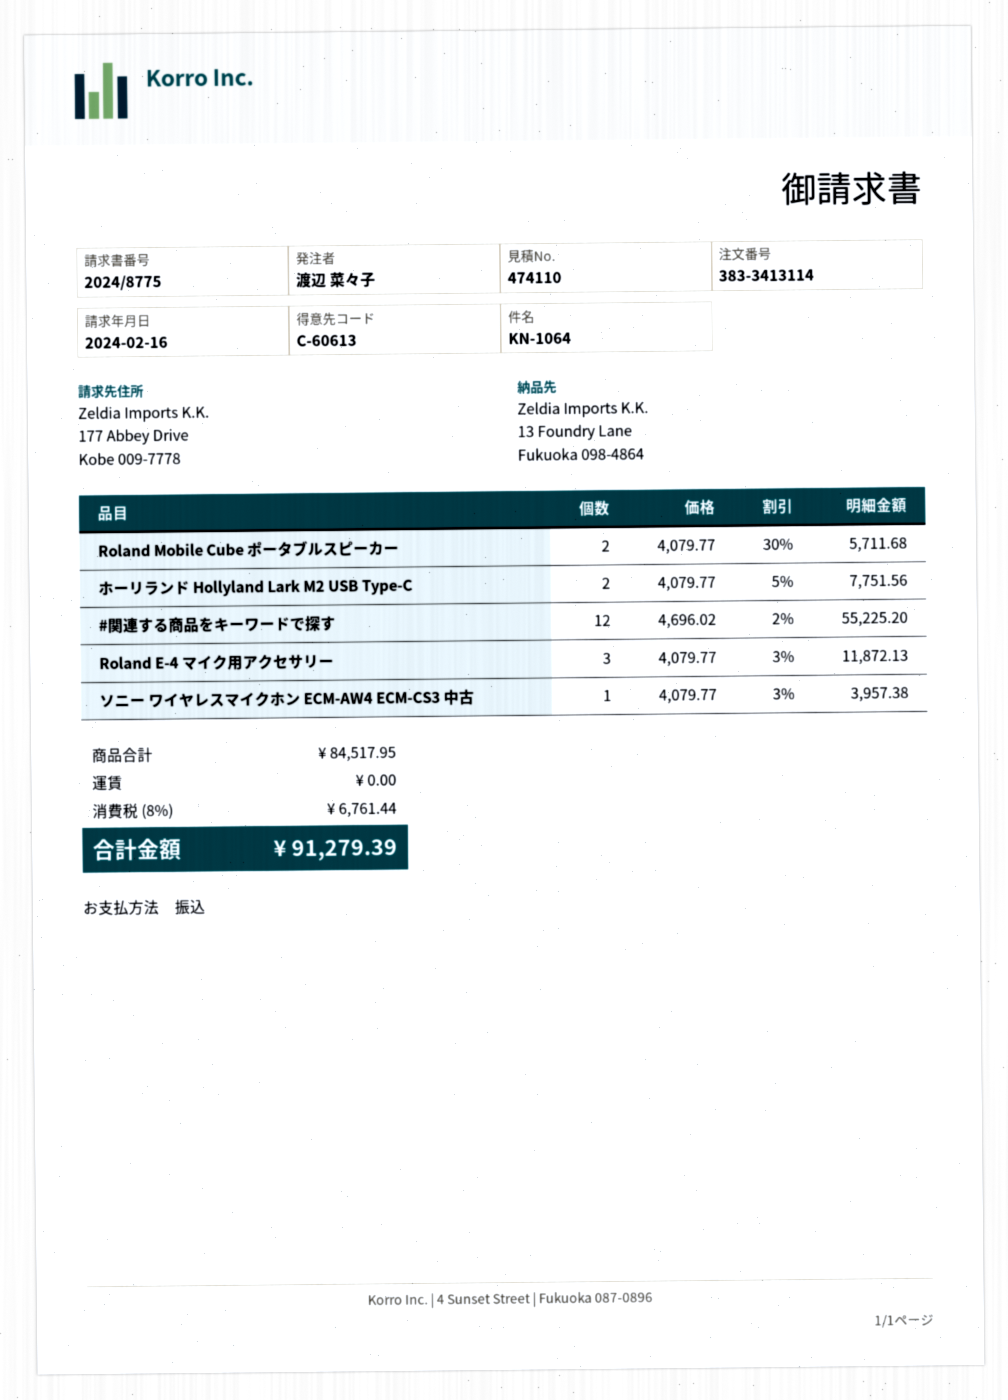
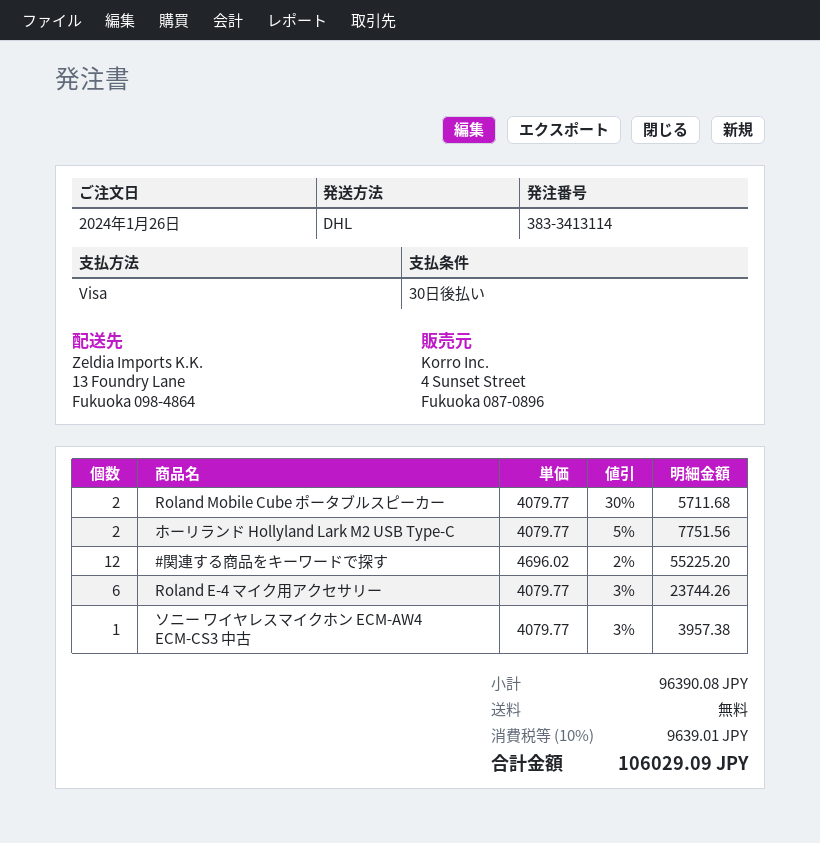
payment method: bank transfer -> Visa
Roland E-4 マイク用アクセサリー: 3 x 4079.77 - 3% = 11872.13 -> 6 x 4079.77 - 3% = 23744.26
subtotal: 84517.95 -> 96390.08
tax: 8% = 6761.44 -> 10% = 9639.01
total: 91279.39 -> 106029.09

